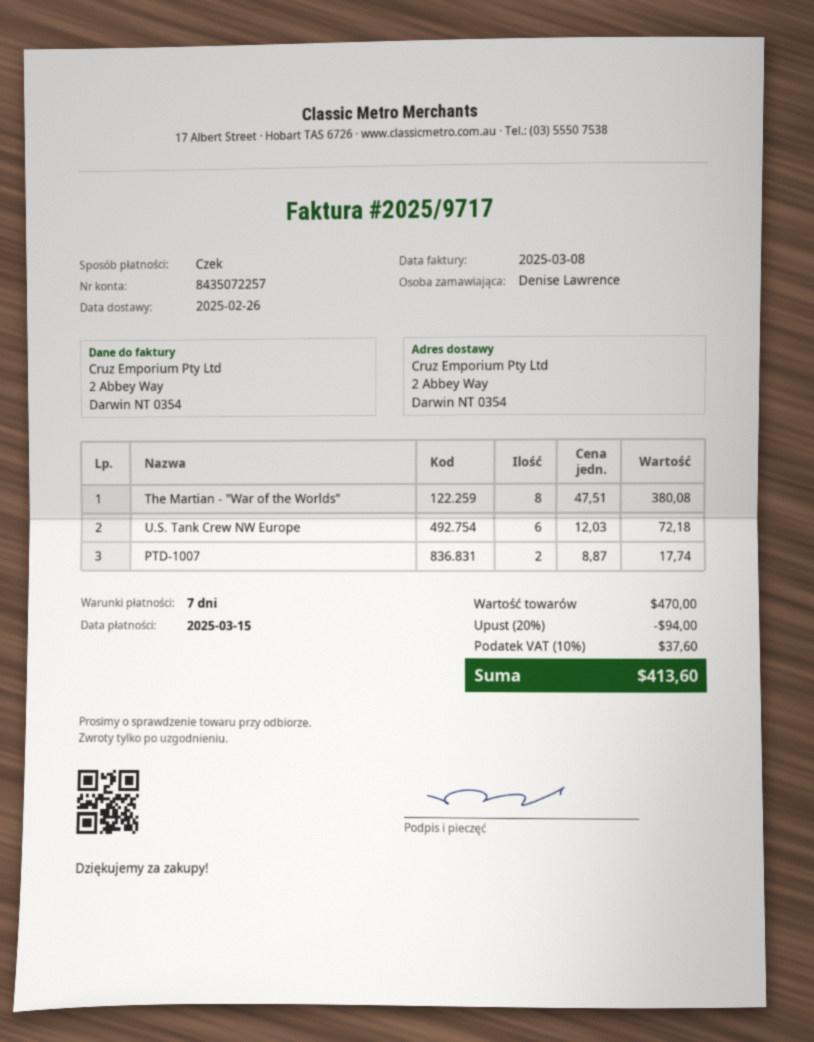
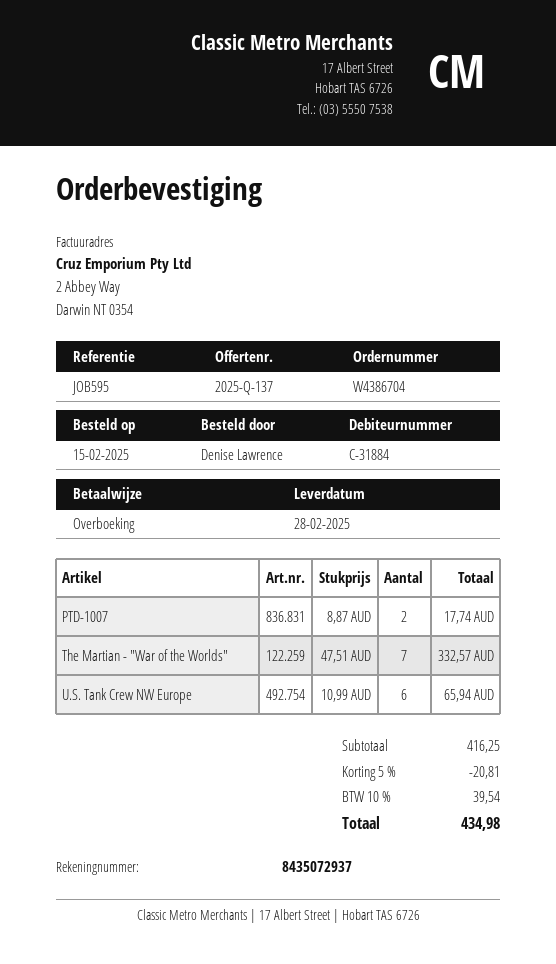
delivery date: 2025-02-26 -> 2025-02-28
payment method: cheque -> bank transfer
bank account: 8435072257 -> 8435072937
The Martian - "War of the Worlds": 8 x 47.51 = 380.08 -> 7 x 47.51 = 332.57
U.S. Tank Crew NW Europe: 6 x 12.03 = 72.18 -> 6 x 10.99 = 65.94
subtotal: 470.00 -> 416.25
discount: 20% = 94.00 -> 5% = 20.81
tax: 10% = 37.60 -> 10% = 39.54
total: 413.60 -> 434.98

